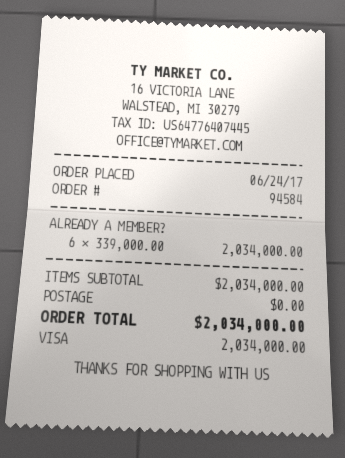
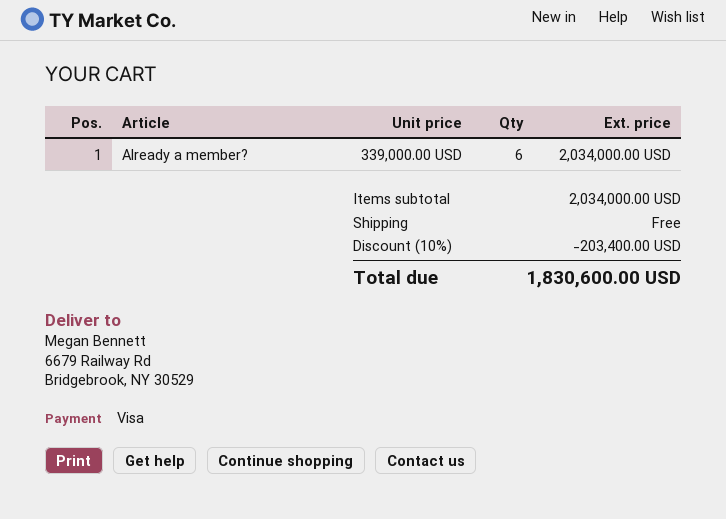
discount: none -> 10% = 203400.00
total: 2034000.00 -> 1830600.00

